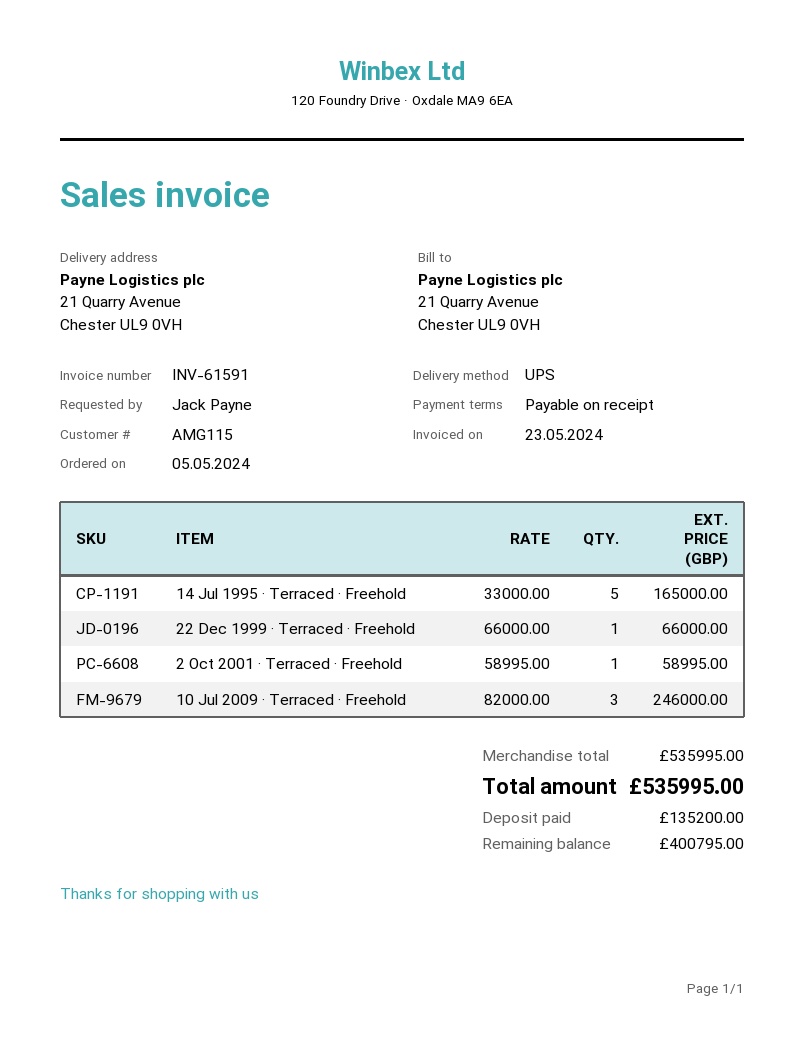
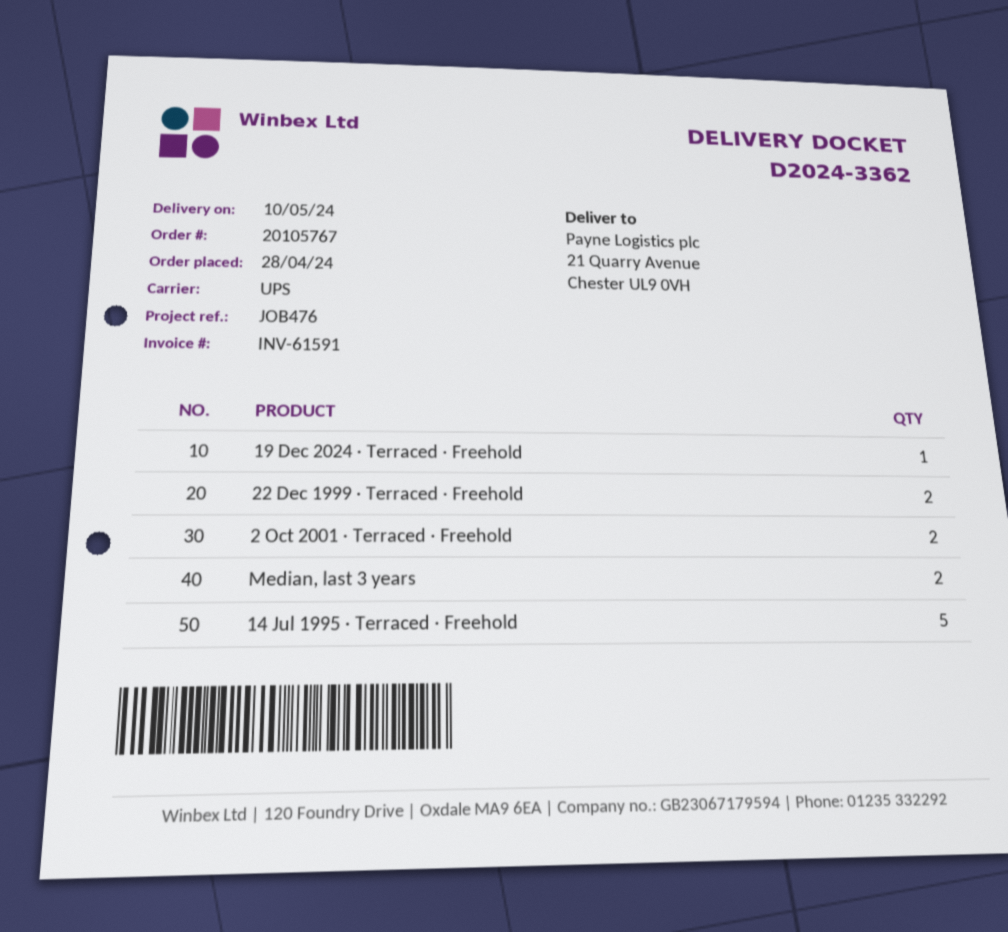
order date: 2024-05-05 -> 2024-04-28
22 Dec 1999 · Terraced · Freehold: 1 -> 2
2 Oct 2001 · Terraced · Freehold: 1 -> 2
10 Jul 2009 · Terraced · Freehold: 3 -> none
19 Dec 2024 · Terraced · Freehold: none -> 1
Median, last 3 years: none -> 2

